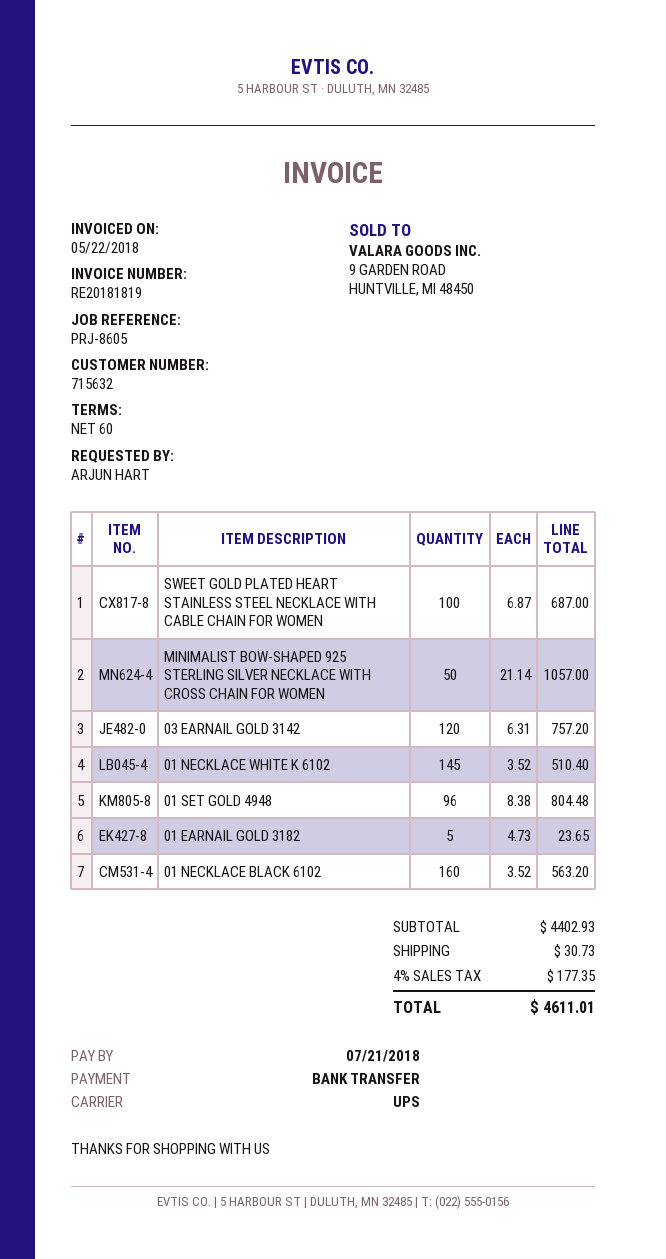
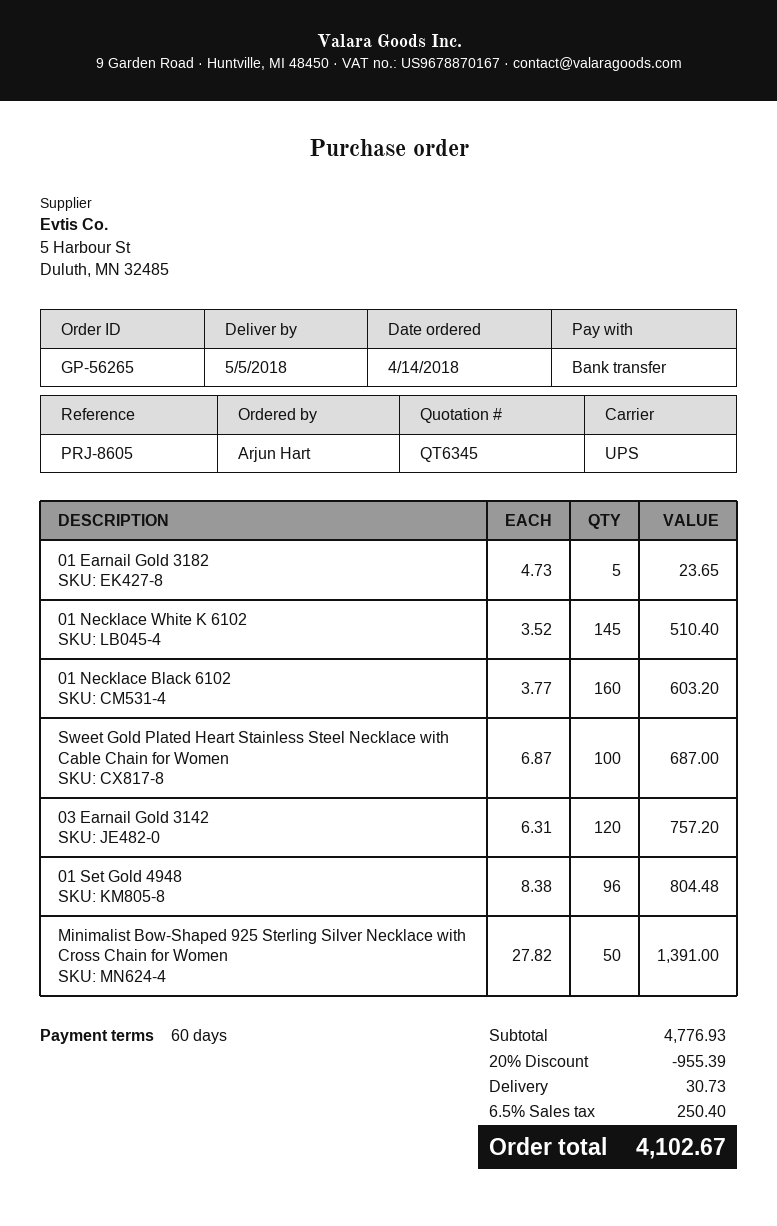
MINIMALIST BOW-SHAPED 925 STERLING SILVER NECKLACE WITH CROSS CHAIN FOR WOMEN: 50 x 21.14 = 1057.00 -> 50 x 27.82 = 1391.00
01 NECKLACE BLACK 6102: 160 x 3.52 = 563.20 -> 160 x 3.77 = 603.20
subtotal: 4402.93 -> 4776.93
discount: none -> 20% = 955.39
tax: 4% = 177.35 -> 6.5% = 250.40
total: 4611.01 -> 4102.67

